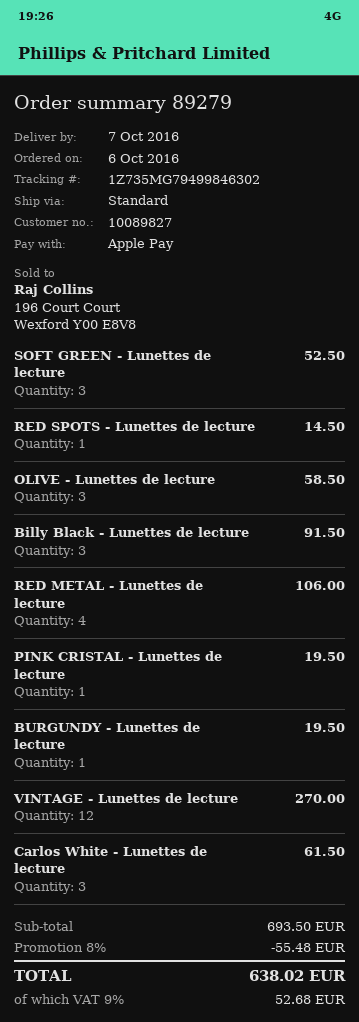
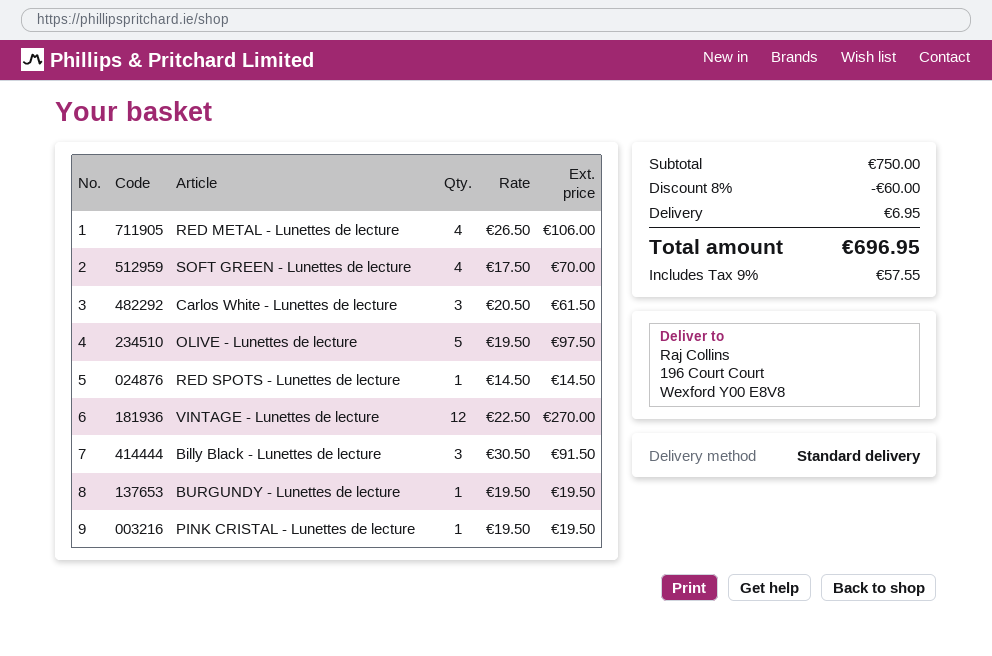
SOFT GREEN - Lunettes de lecture: 3 for 52.50 -> 4 for 70.00
OLIVE - Lunettes de lecture: 3 for 58.50 -> 5 for 97.50
subtotal: 693.50 -> 750.00
discount: 8% = 55.48 -> 8% = 60.00
shipping: none -> 6.95
tax: 9% = 52.68 -> 9% = 57.55
total: 638.02 -> 696.95

